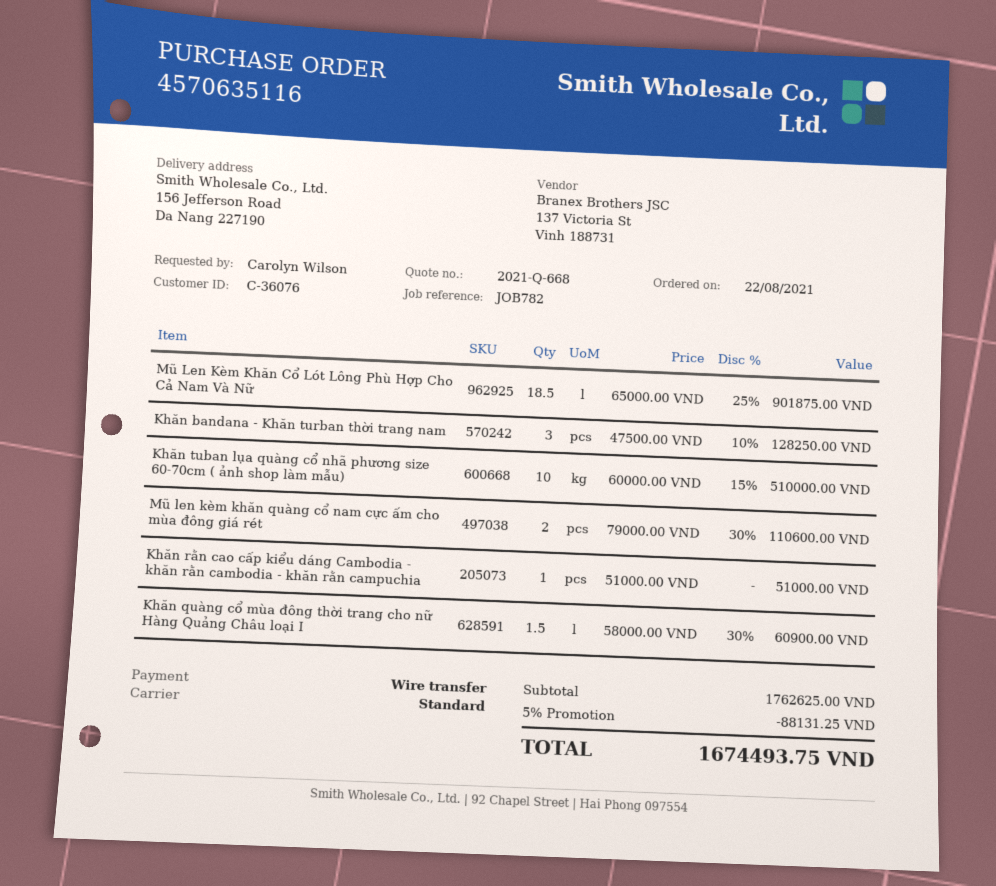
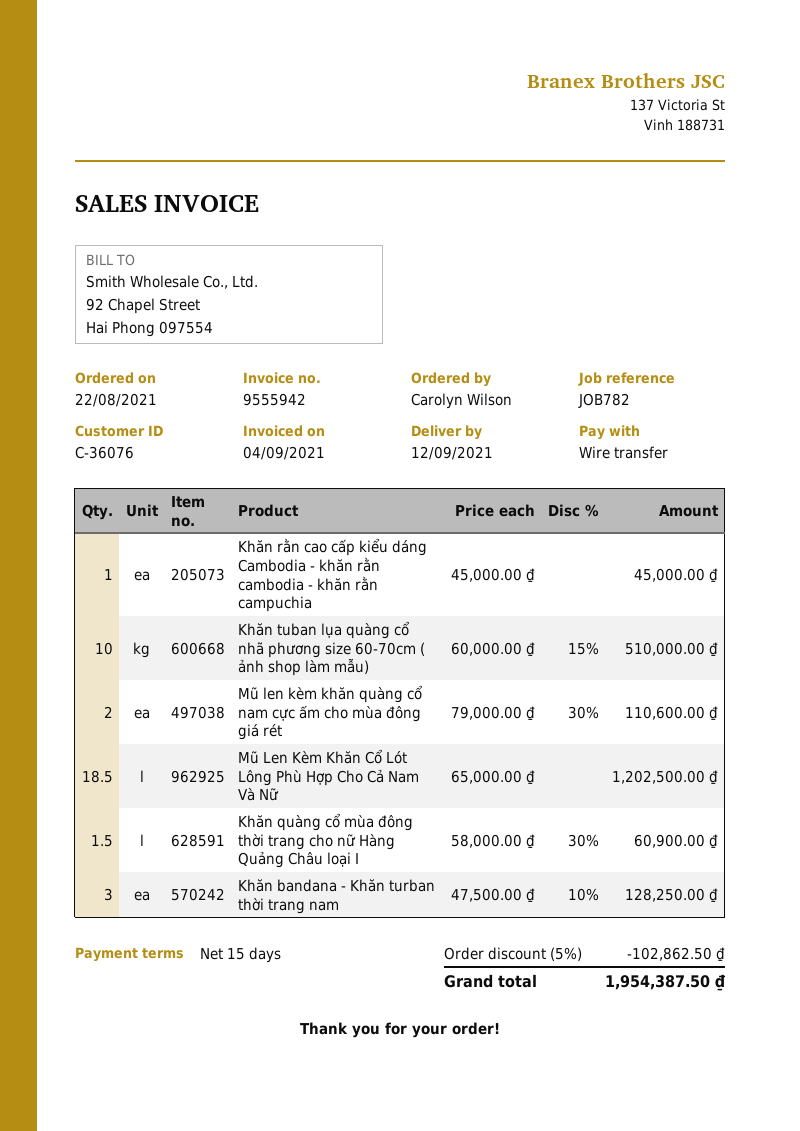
Mũ Len Kèm Khăn Cổ Lót Lông Phù Hợp Cho Cả Nam Và Nữ: 18.5 x 65000.00 - 25% = 901875.00 -> 18.5 x 65000.00 = 1202500.00
Khăn rằn cao cấp kiểu dáng Cambodia - khăn rằn cambodia - khăn rằn campuchia: 1 x 51000.00 = 51000.00 -> 1 x 45000.00 = 45000.00
discount: 5% = 88131.25 -> 5% = 102862.50
total: 1674493.75 -> 1954387.50

